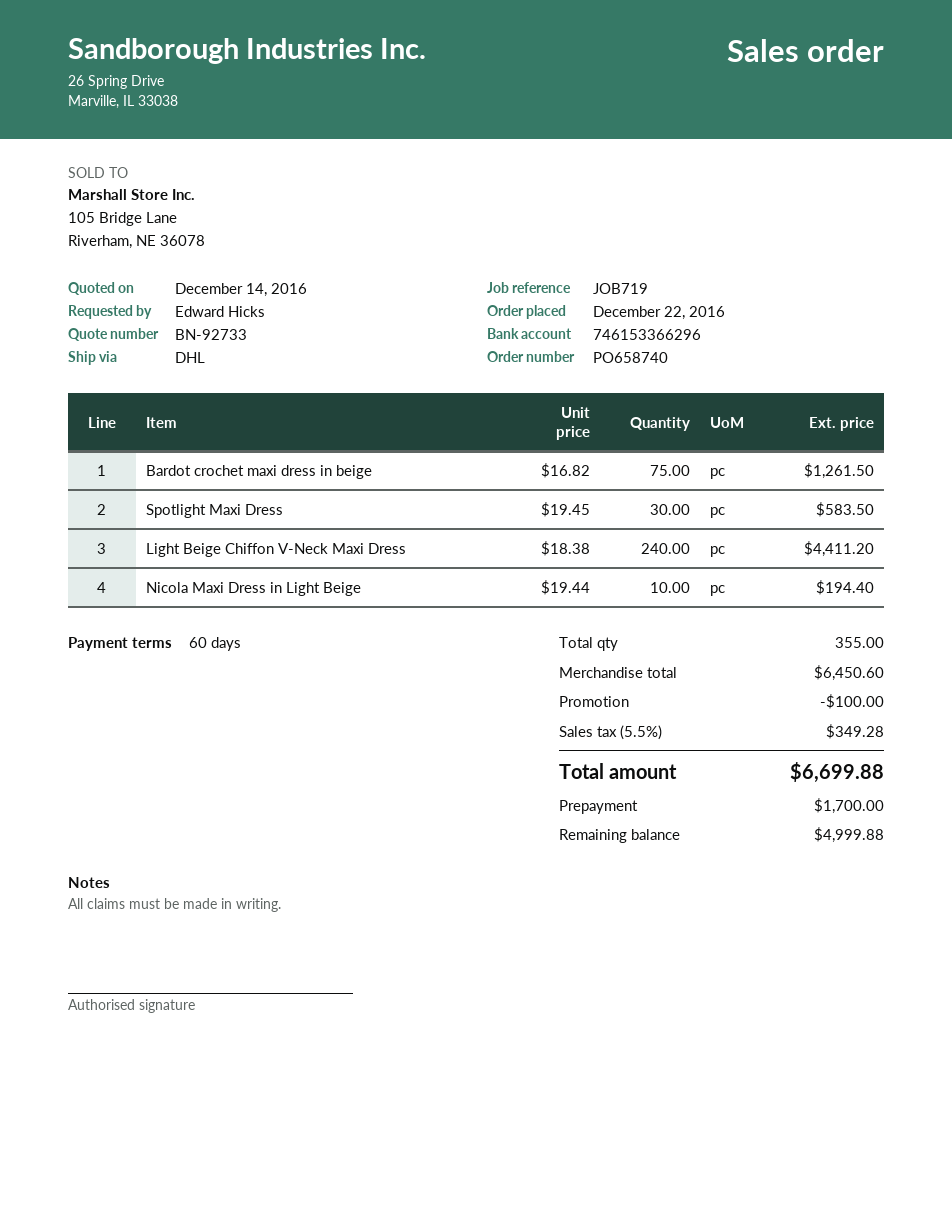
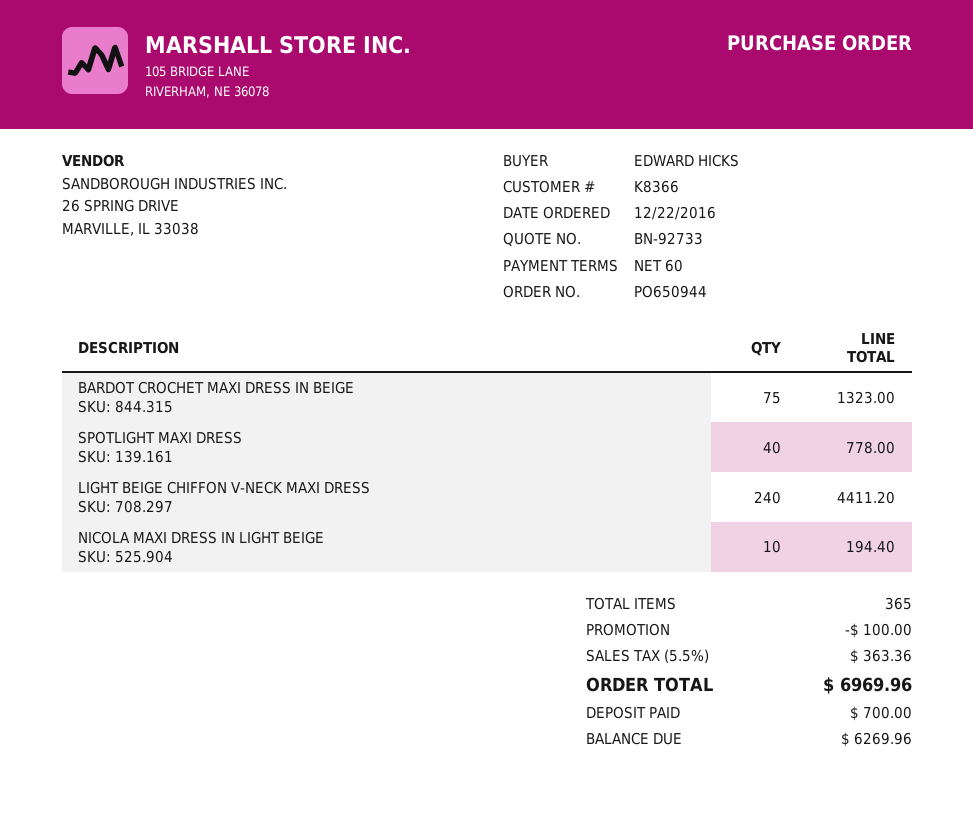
order number: PO658740 -> PO650944
Bardot crochet maxi dress in beige: 75 for 1261.50 -> 75 for 1323.00
Spotlight Maxi Dress: 30 for 583.50 -> 40 for 778.00
total quantity: 355 -> 365
tax: 5.5% = 349.28 -> 5.5% = 363.36
total: 6699.88 -> 6969.96
deposit: 1700.00 -> 700.00
balance: 4999.88 -> 6269.96

